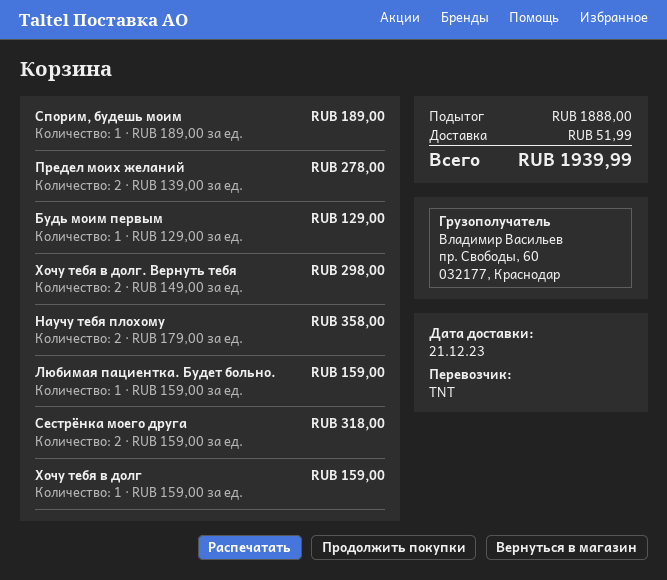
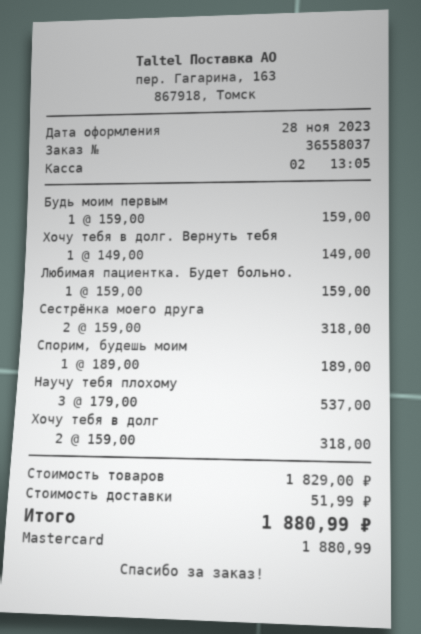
Предел моих желаний: 2 x 139.00 = 278.00 -> none
Будь моим первым: 1 x 129.00 = 129.00 -> 1 x 159.00 = 159.00
Хочу тебя в долг. Вернуть тебя: 2 x 149.00 = 298.00 -> 1 x 149.00 = 149.00
Научу тебя плохому: 2 x 179.00 = 358.00 -> 3 x 179.00 = 537.00
Хочу тебя в долг: 1 x 159.00 = 159.00 -> 2 x 159.00 = 318.00
subtotal: 1888.00 -> 1829.00
total: 1939.99 -> 1880.99

